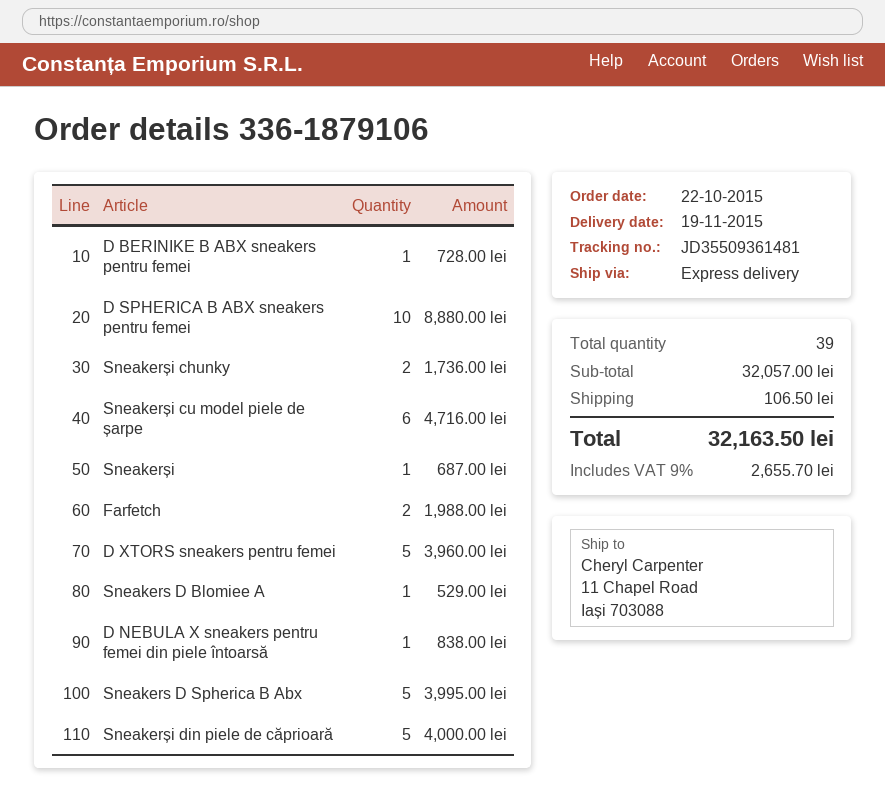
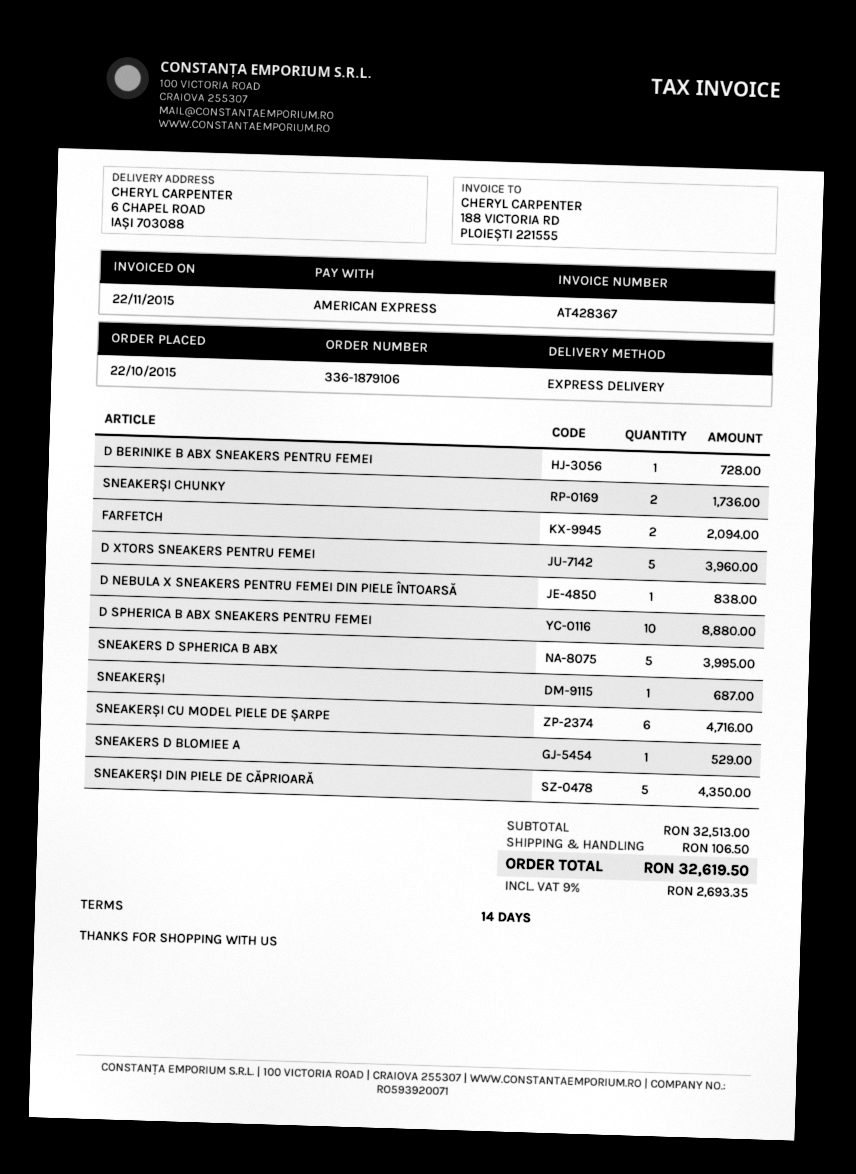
ship to: 11 Chapel Road, Iași 703088 -> 6 CHAPEL ROAD, IAȘI 703088
Farfetch: 2 for 1988.00 -> 2 for 2094.00
Sneakerși din piele de căprioară: 5 for 4000.00 -> 5 for 4350.00
subtotal: 32057.00 -> 32513.00
tax: 9% = 2655.70 -> 9% = 2693.35
total: 32163.50 -> 32619.50

